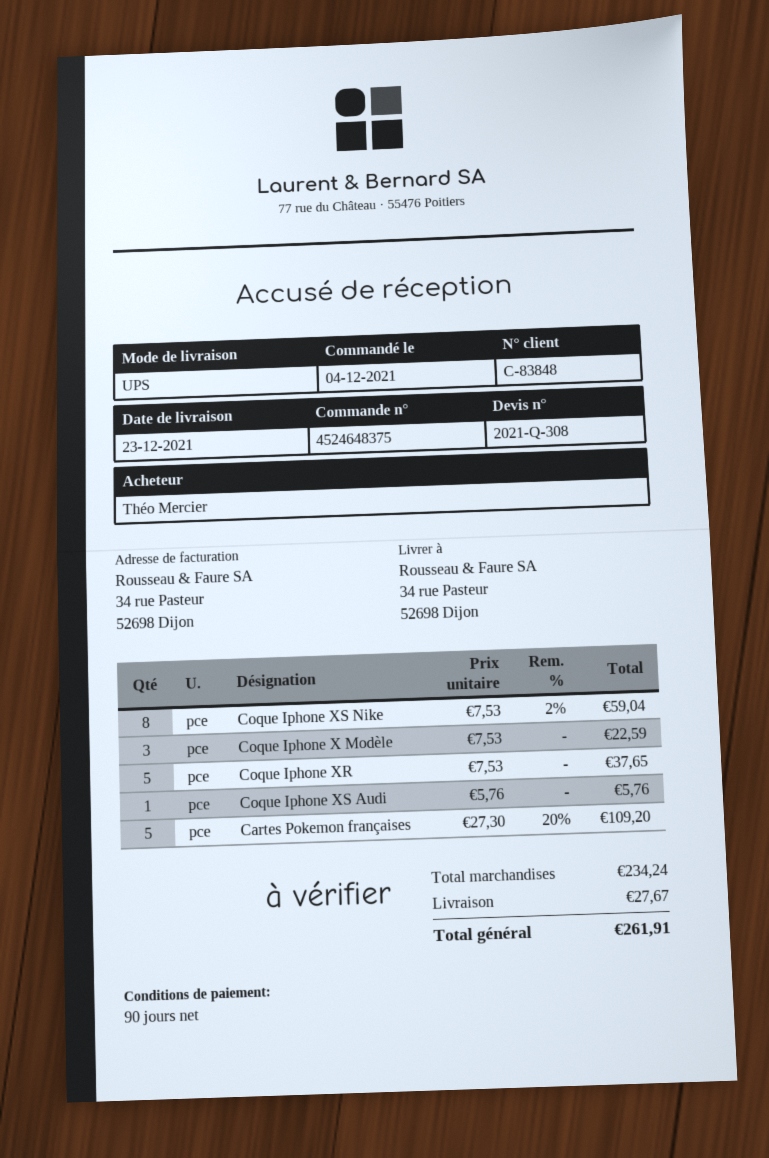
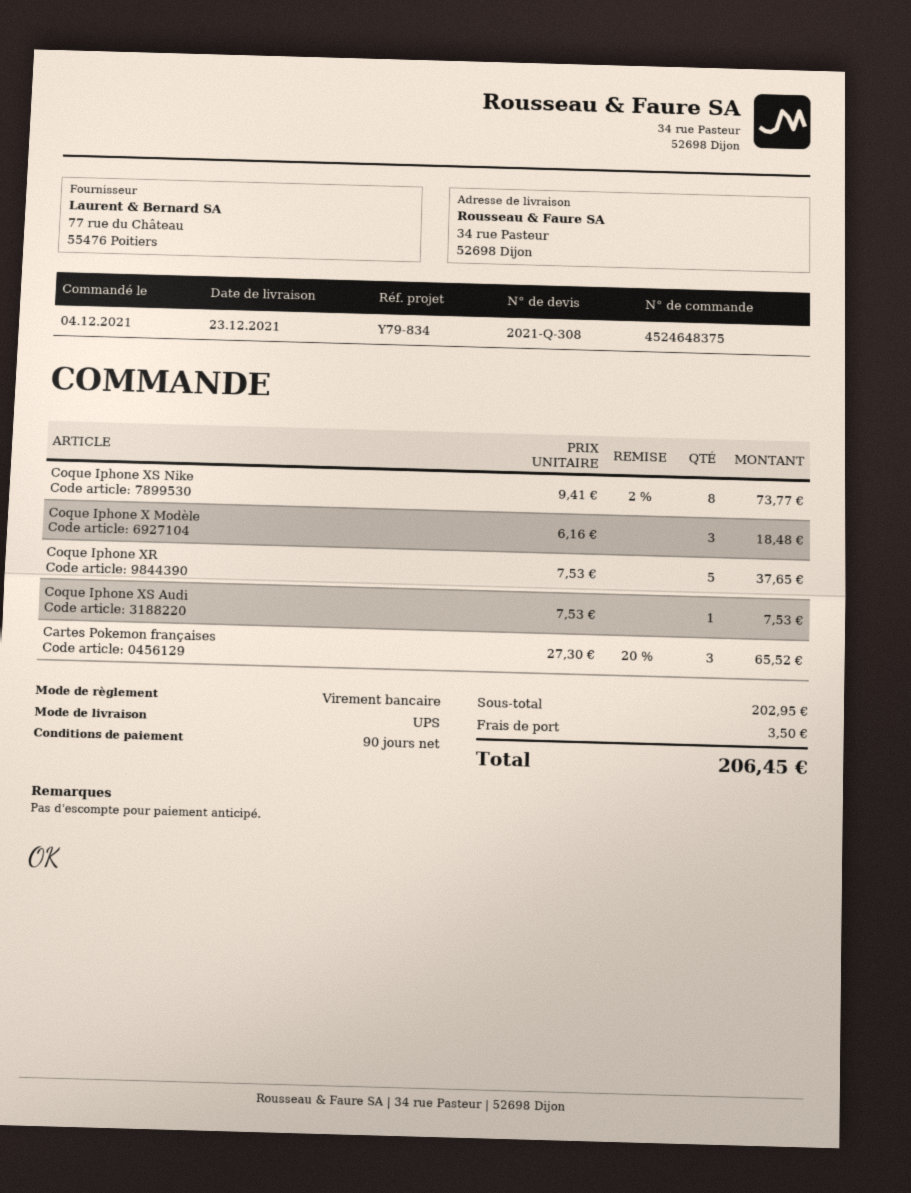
Coque Iphone XS Nike: 8 x 7.53 - 2% = 59.04 -> 8 x 9.41 - 2% = 73.77
Coque Iphone X Modèle: 3 x 7.53 = 22.59 -> 3 x 6.16 = 18.48
Coque Iphone XS Audi: 1 x 5.76 = 5.76 -> 1 x 7.53 = 7.53
Cartes Pokemon françaises: 5 x 27.30 - 20% = 109.20 -> 3 x 27.30 - 20% = 65.52
subtotal: 234.24 -> 202.95
shipping: 27.67 -> 3.50
total: 261.91 -> 206.45

